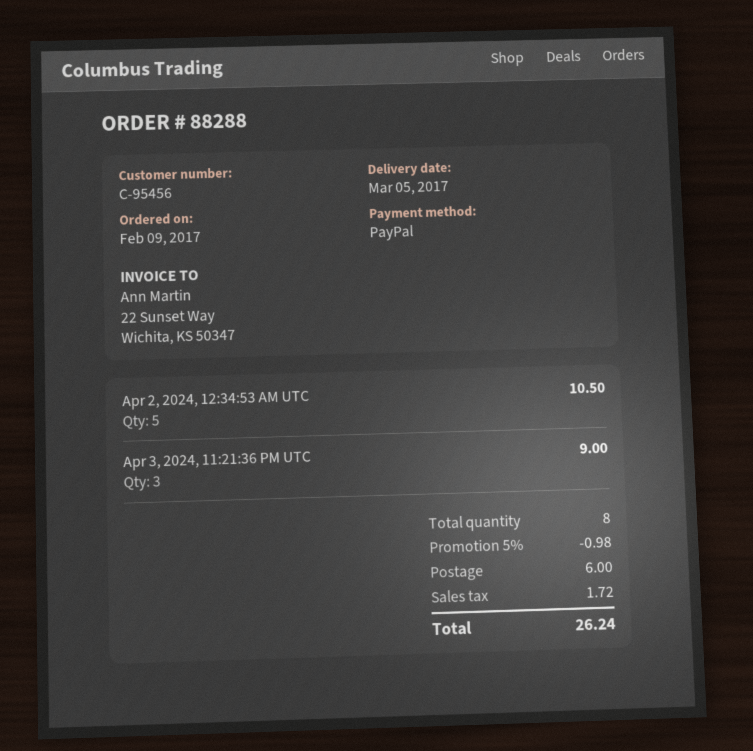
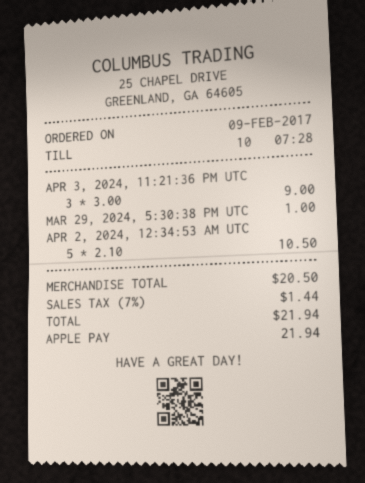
payment method: PayPal -> Apple Pay
MAR 29, 2024, 5:30:38 PM UTC: none -> 1 for 1.00
discount: 5% = 0.98 -> none
shipping: 6.00 -> none
tax: 1.72 -> 1.44
total: 26.24 -> 21.94

